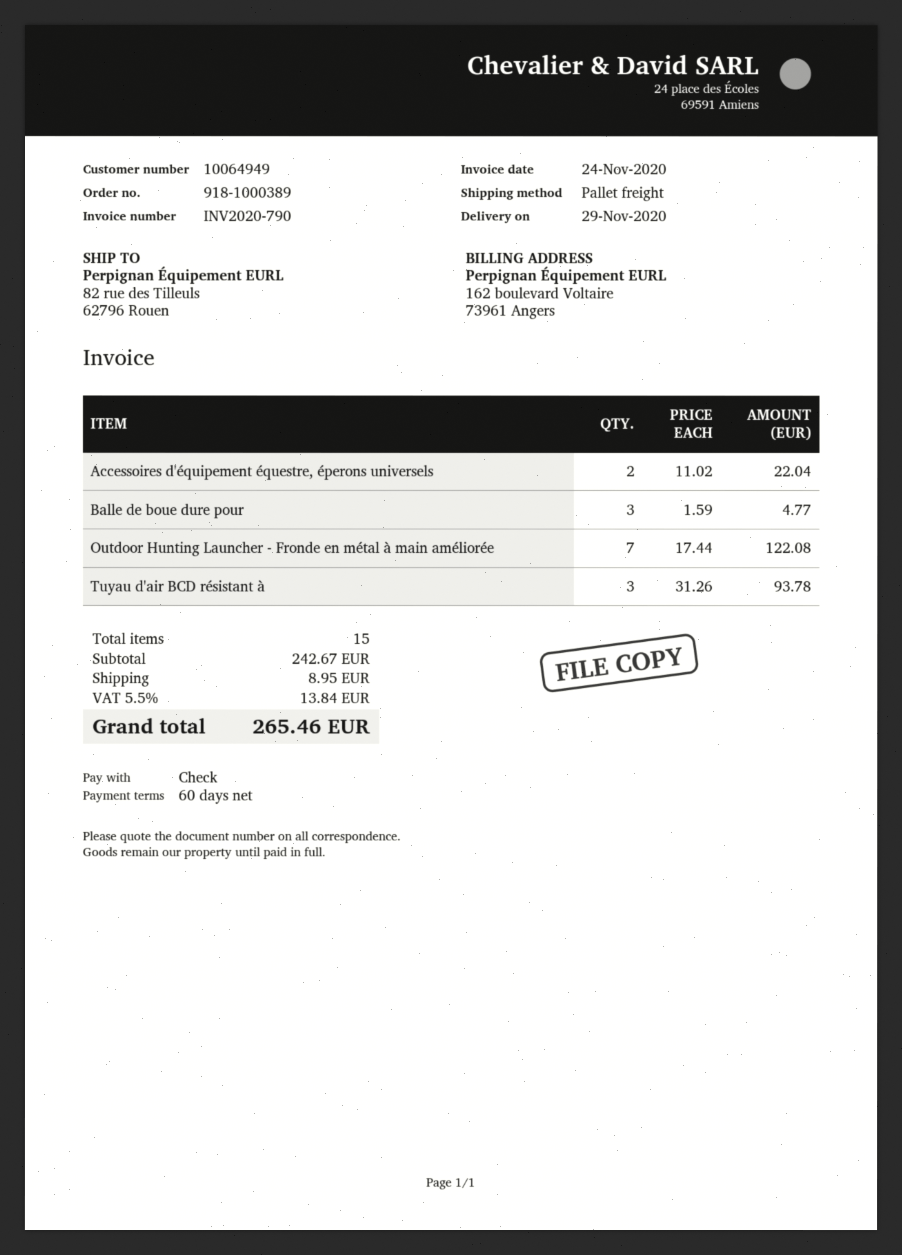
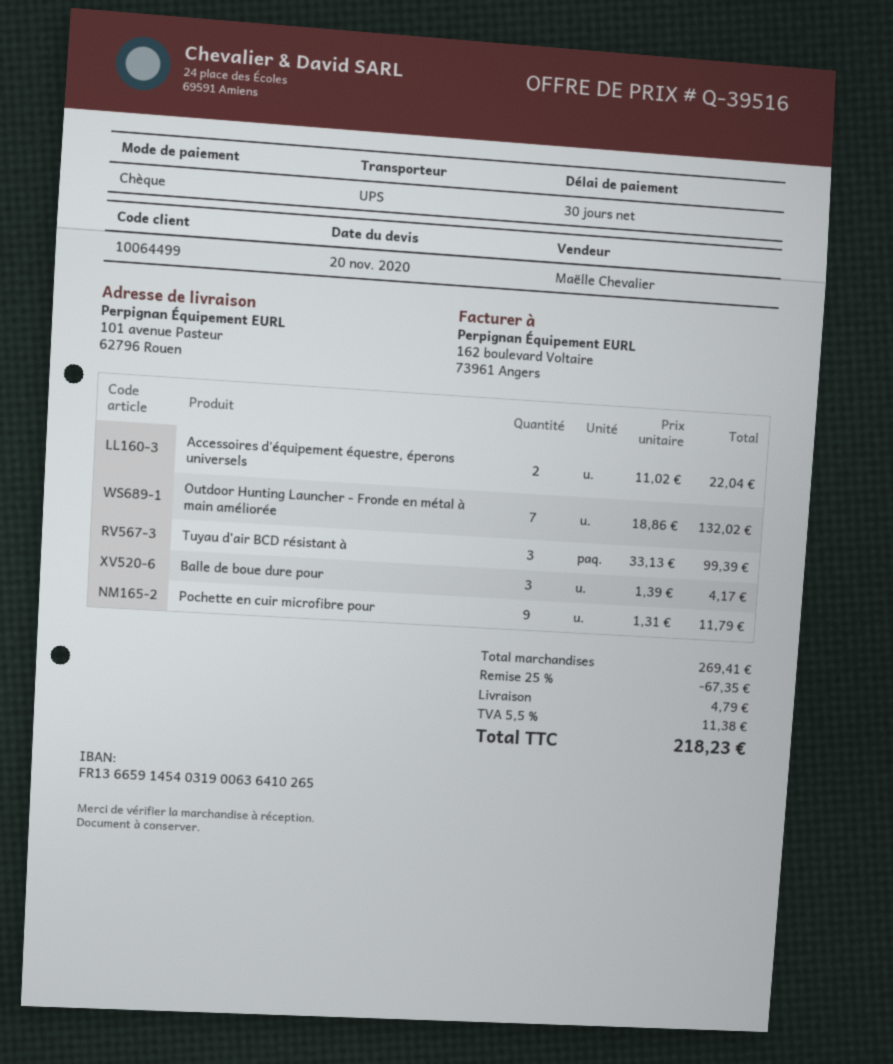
payment terms: 60 days -> 30 days
customer number: 10064949 -> 10064499
shipping method: pallet freight -> UPS
ship to: 82 rue des Tilleuls, 62796 Rouen -> 101 avenue Pasteur, 62796 Rouen
Balle de boue dure pour: 3 x 1.59 = 4.77 -> 3 x 1.39 = 4.17
Outdoor Hunting Launcher - Fronde en métal à main améliorée: 7 x 17.44 = 122.08 -> 7 x 18.86 = 132.02
Tuyau d'air BCD résistant à: 3 x 31.26 = 93.78 -> 3 x 33.13 = 99.39
Pochette en cuir microfibre pour: none -> 9 x 1.31 = 11.79
subtotal: 242.67 -> 269.41
discount: none -> 25% = 67.35
shipping: 8.95 -> 4.79
tax: 5.5% = 13.84 -> 5.5% = 11.38
total: 265.46 -> 218.23

